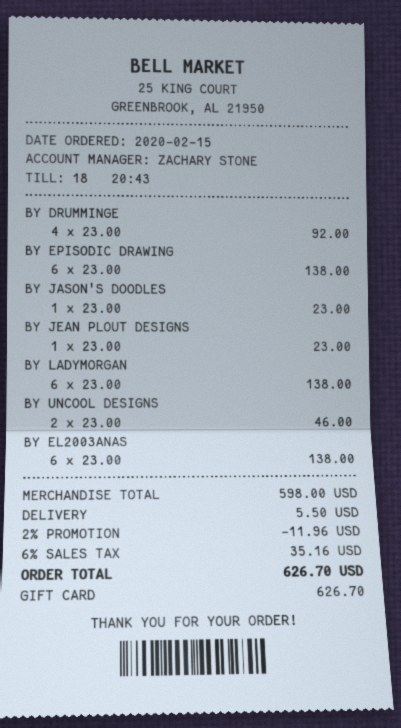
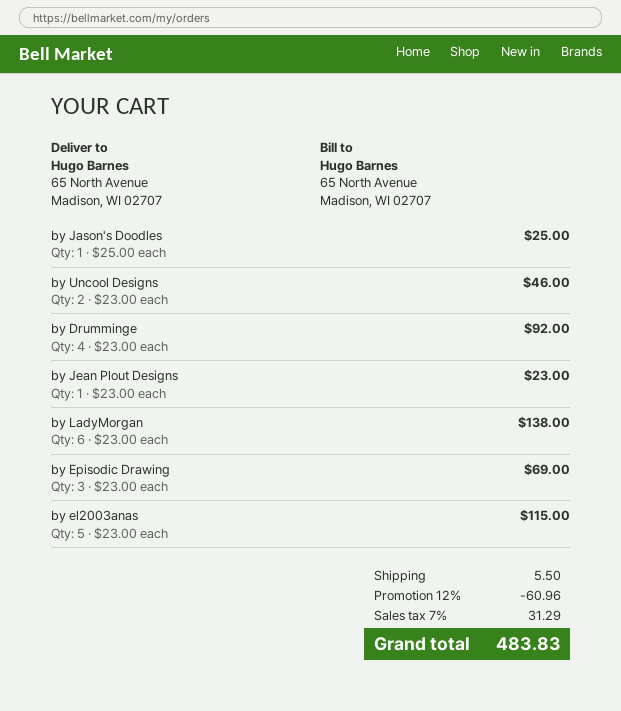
BY EPISODIC DRAWING: 6 x 23.00 = 138.00 -> 3 x 23.00 = 69.00
BY JASON'S DOODLES: 1 x 23.00 = 23.00 -> 1 x 25.00 = 25.00
BY EL2003ANAS: 6 x 23.00 = 138.00 -> 5 x 23.00 = 115.00
discount: 2% = 11.96 -> 12% = 60.96
tax: 6% = 35.16 -> 7% = 31.29
total: 626.70 -> 483.83

